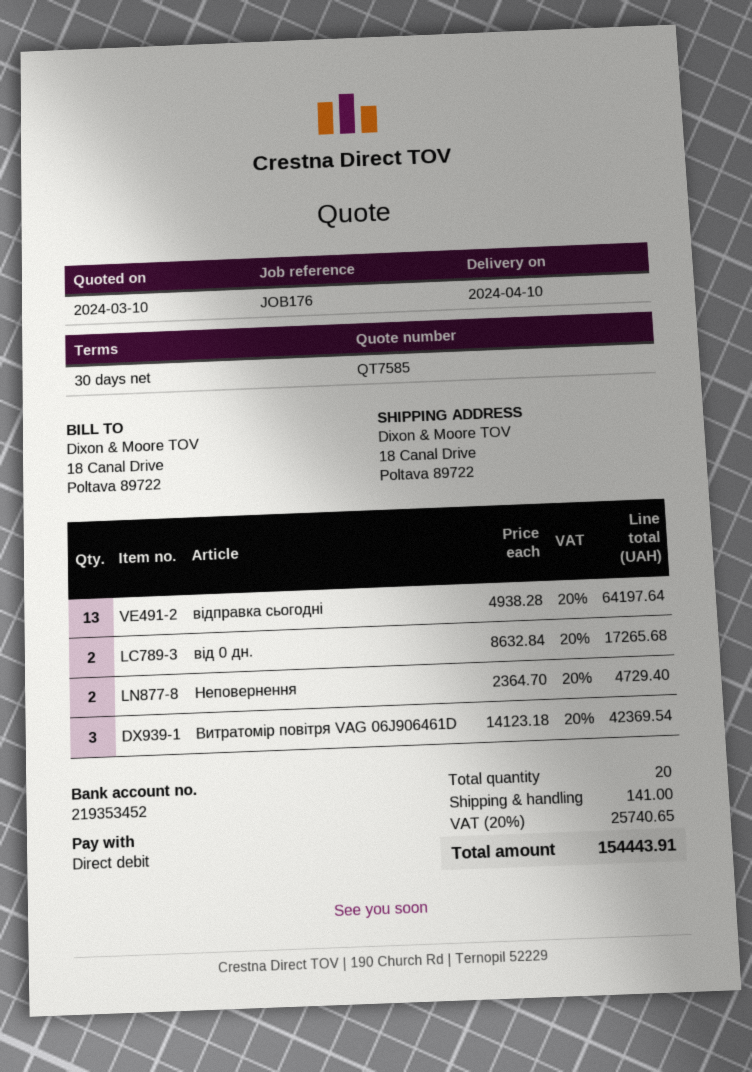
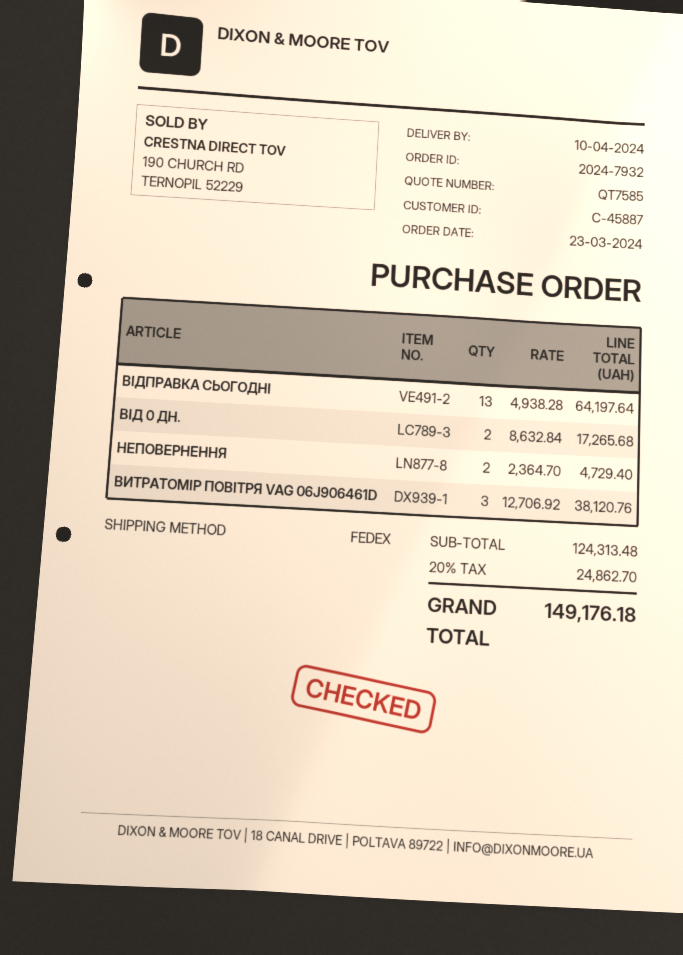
Витратомір повітря VAG 06J906461D: 3 x 14123.18 = 42369.54 -> 3 x 12706.92 = 38120.76
shipping: 141.00 -> none
tax: 20% = 25740.65 -> 20% = 24862.70
total: 154443.91 -> 149176.18

